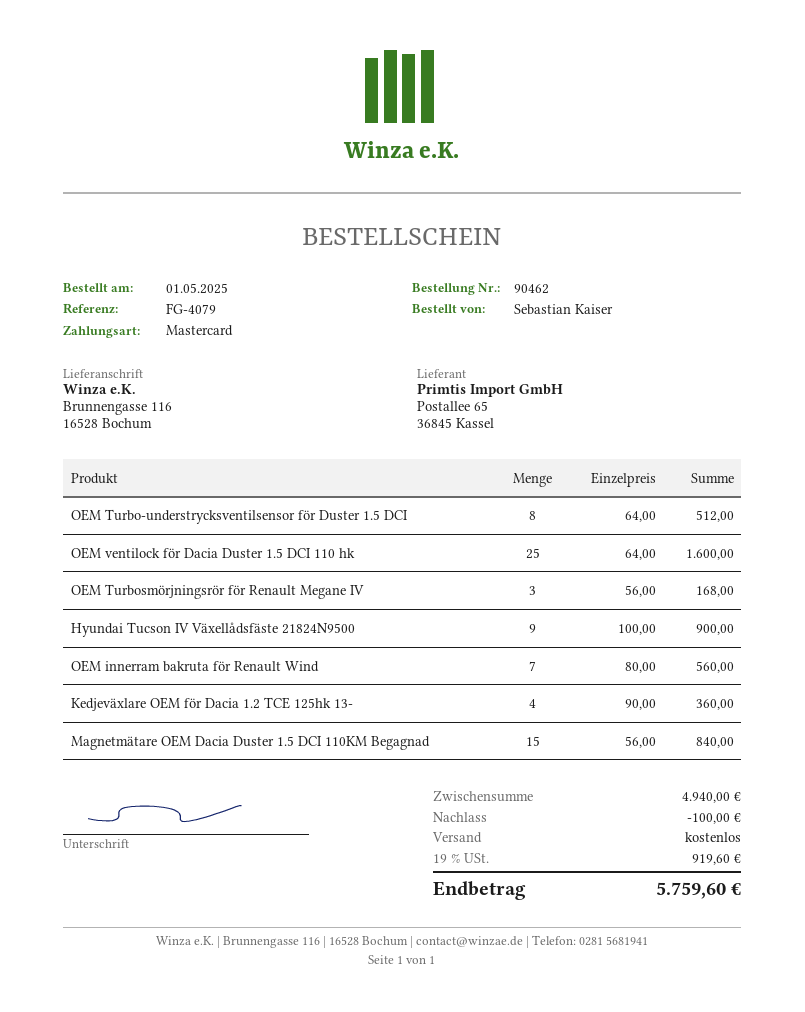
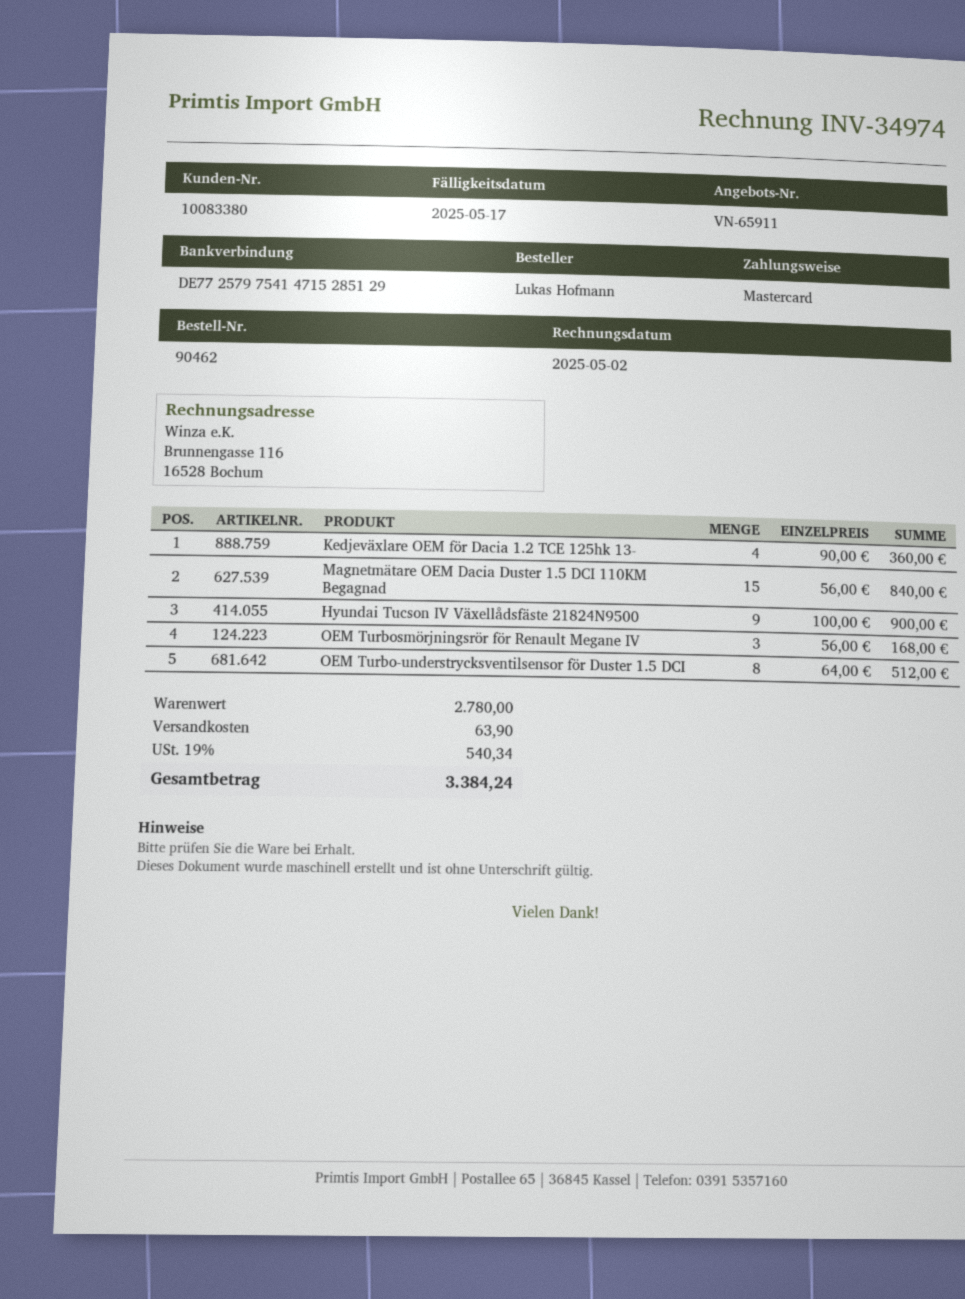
ordered by: Sebastian Kaiser -> Lukas Hofmann
OEM ventilock för Dacia Duster 1.5 DCI 110 hk: 25 x 64.00 = 1600.00 -> none
OEM innerram bakruta för Renault Wind: 7 x 80.00 = 560.00 -> none
subtotal: 4940.00 -> 2780.00
discount: 100.00 -> none
shipping: 0.00 -> 63.90
tax: 19% = 919.60 -> 19% = 540.34
total: 5759.60 -> 3384.24

